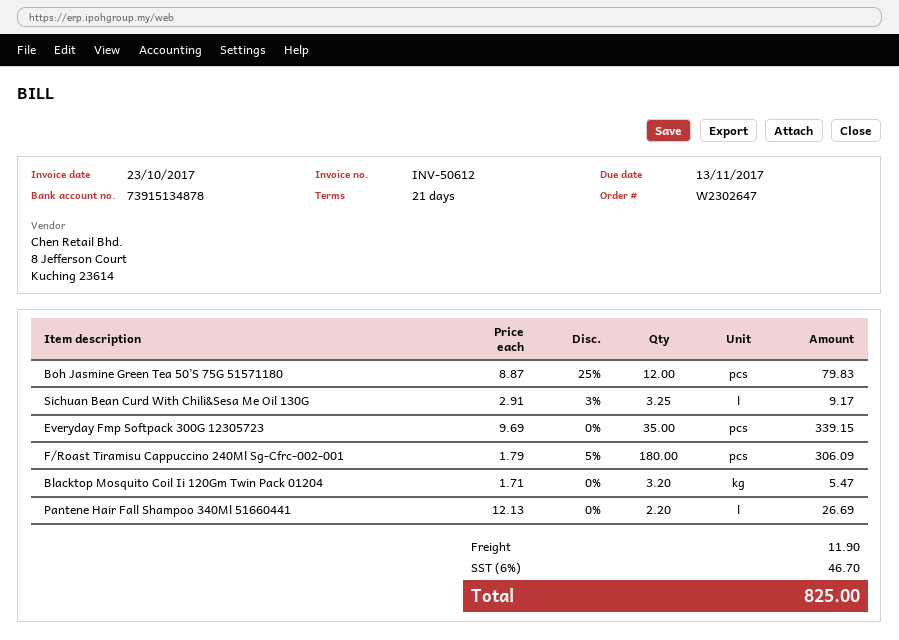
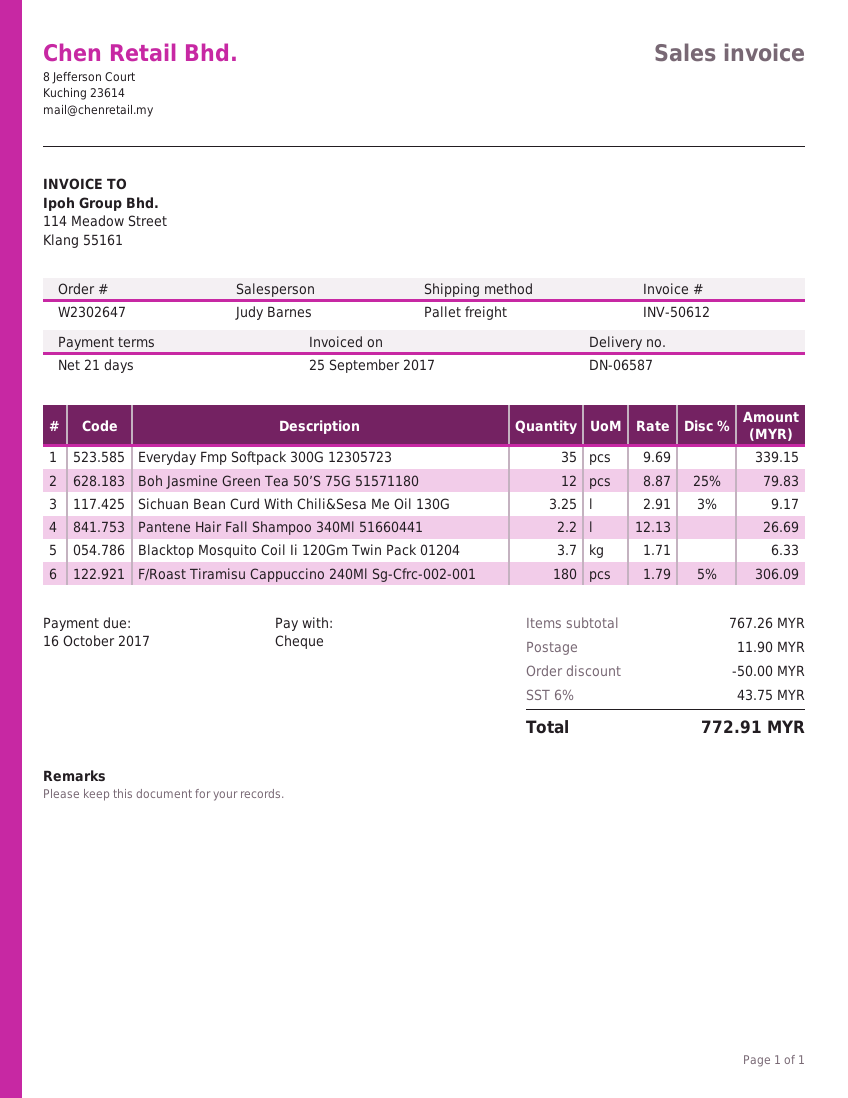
invoice date: 2017-10-23 -> 2017-09-25
due date: 2017-11-13 -> 2017-10-16
Blacktop Mosquito Coil Ii 120Gm Twin Pack 01204: 3.2 x 1.71 = 5.47 -> 3.7 x 1.71 = 6.33
discount: none -> 50.00
tax: 6% = 46.70 -> 6% = 43.75
total: 825.00 -> 772.91

